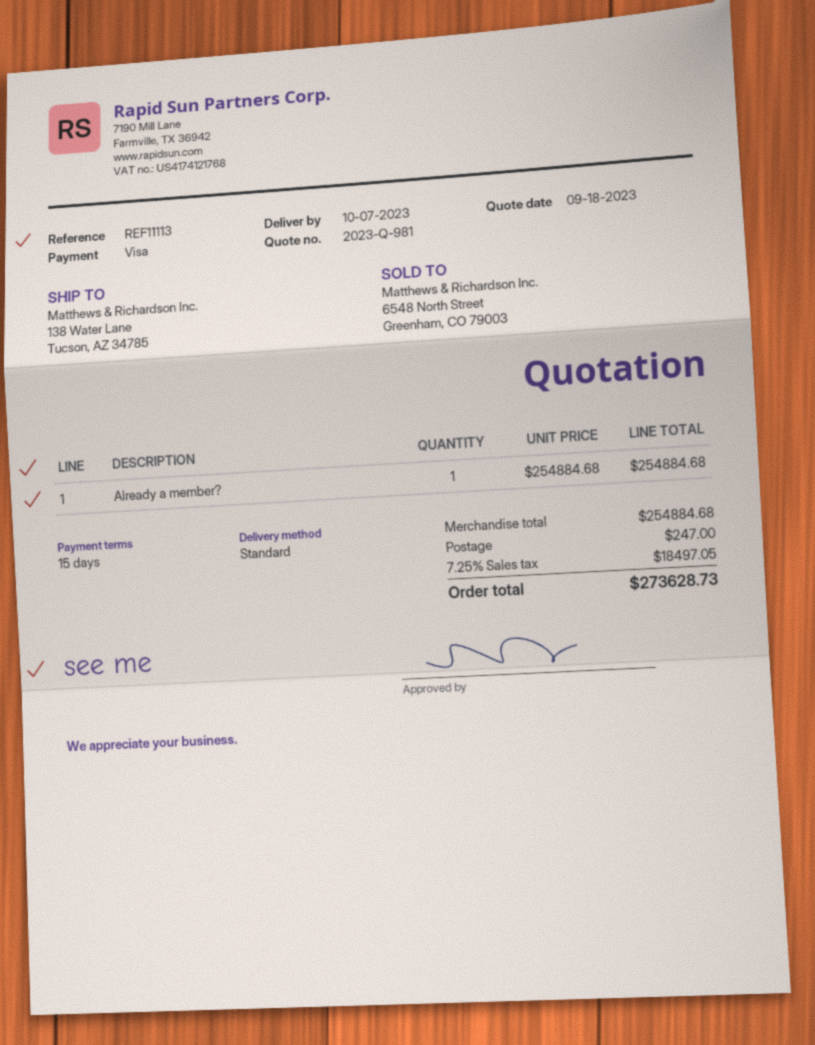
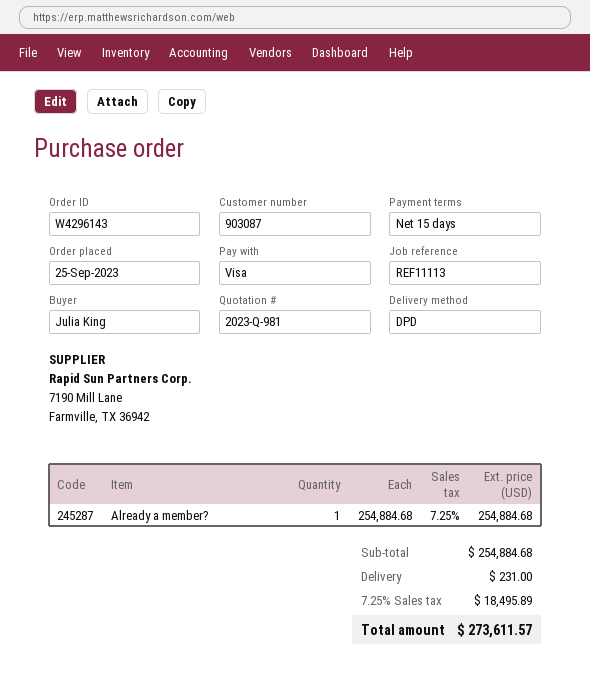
shipping method: standard -> DPD
shipping: 247.00 -> 231.00
tax: 7.25% = 18497.05 -> 7.25% = 18495.89
total: 273628.73 -> 273611.57

